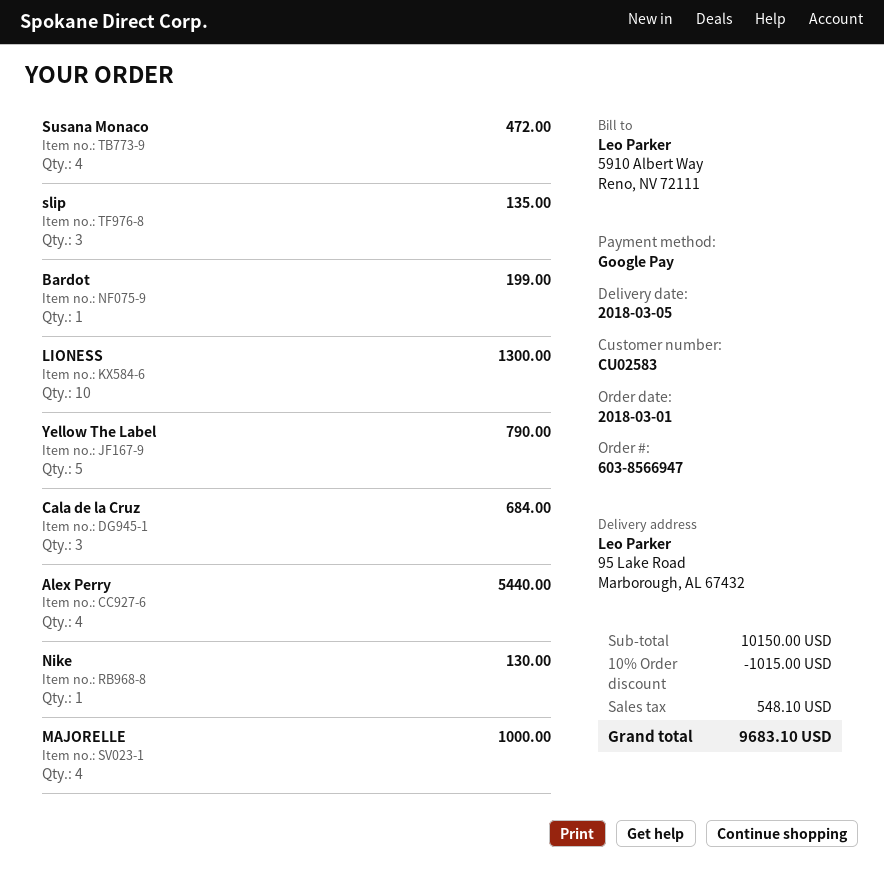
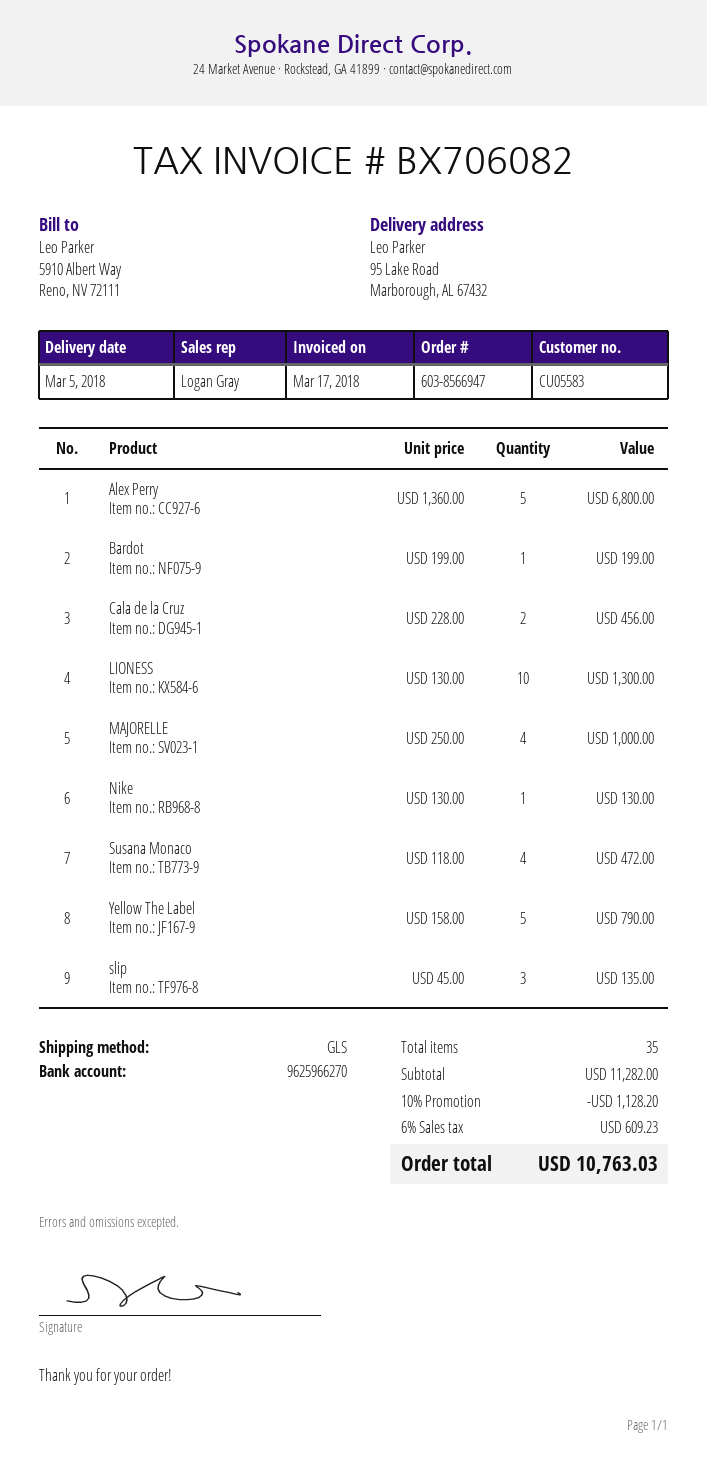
customer number: CU02583 -> CU05583
Cala de la Cruz: 3 for 684.00 -> 2 for 456.00
Alex Perry: 4 for 5440.00 -> 5 for 6800.00
subtotal: 10150.00 -> 11282.00
discount: 10% = 1015.00 -> 10% = 1128.20
tax: 548.10 -> 609.23
total: 9683.10 -> 10763.03

